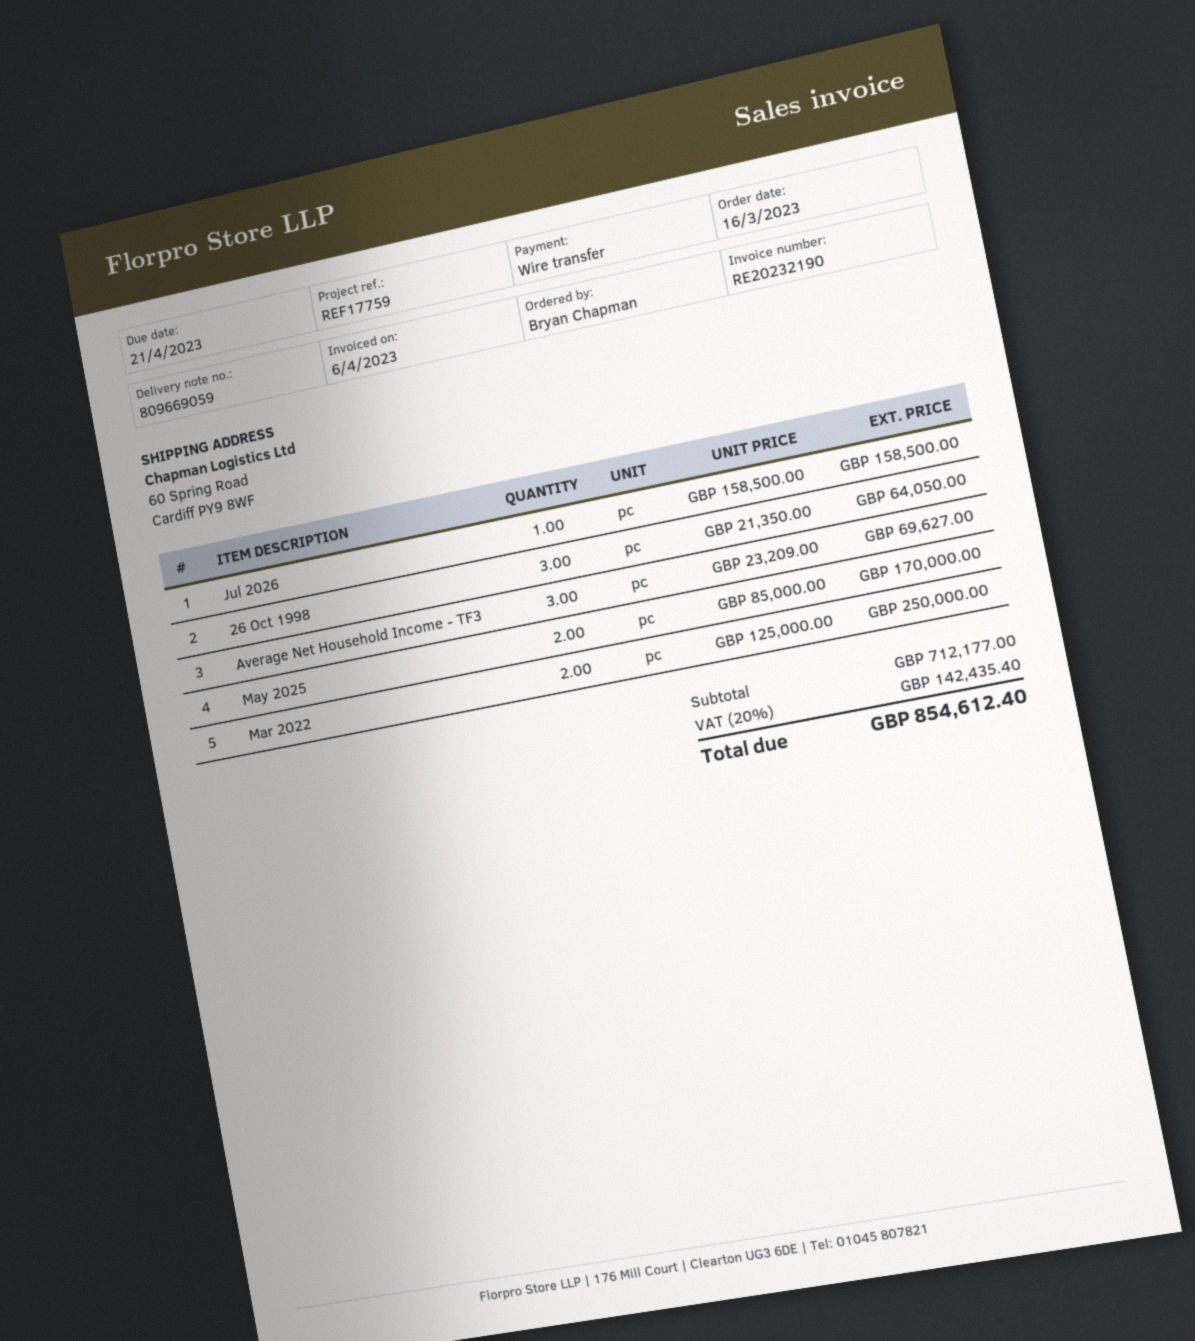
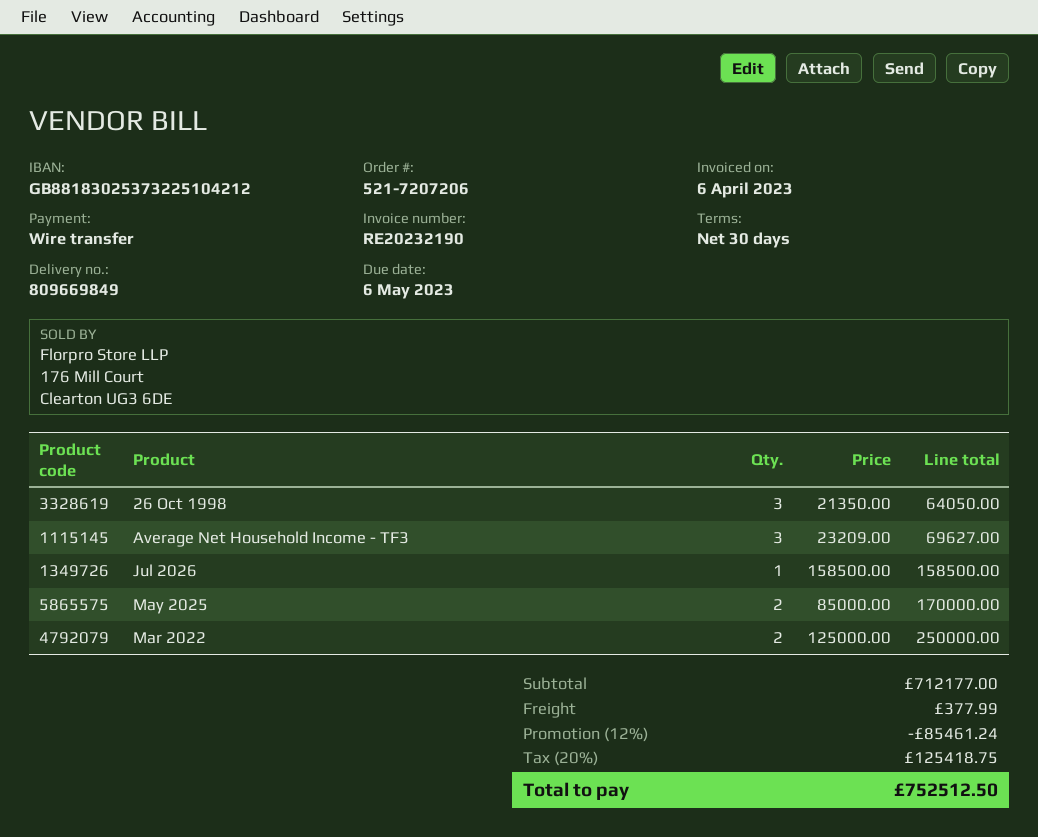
delivery note number: 809669059 -> 809669849
due date: 2023-04-21 -> 2023-05-06
discount: none -> 12% = 85461.24
shipping: none -> 377.99
tax: 20% = 142435.40 -> 20% = 125418.75
total: 854612.40 -> 752512.50

